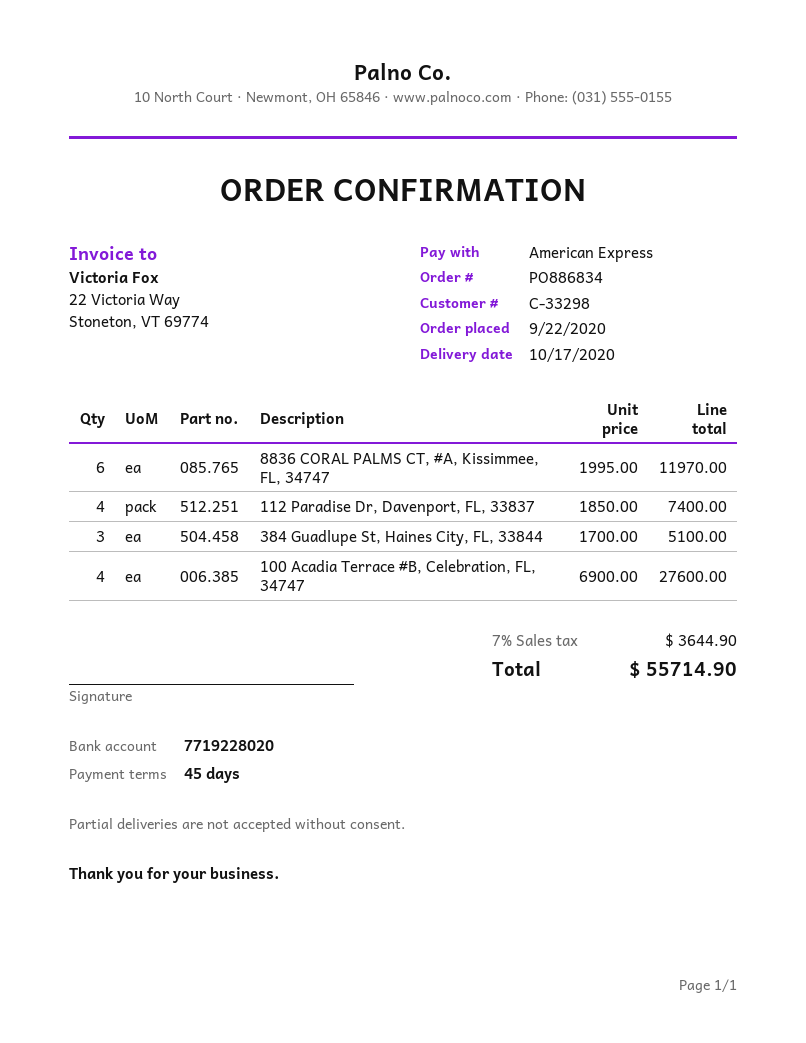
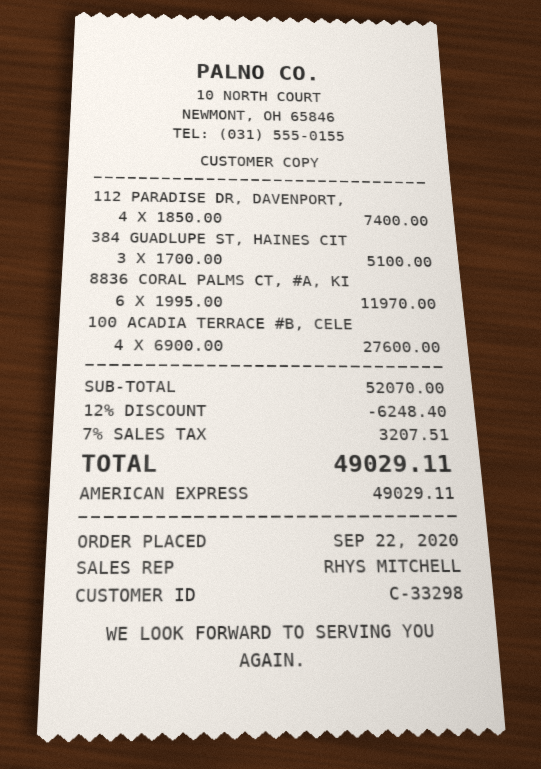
discount: none -> 12% = 6248.40
tax: 7% = 3644.90 -> 7% = 3207.51
total: 55714.90 -> 49029.11

